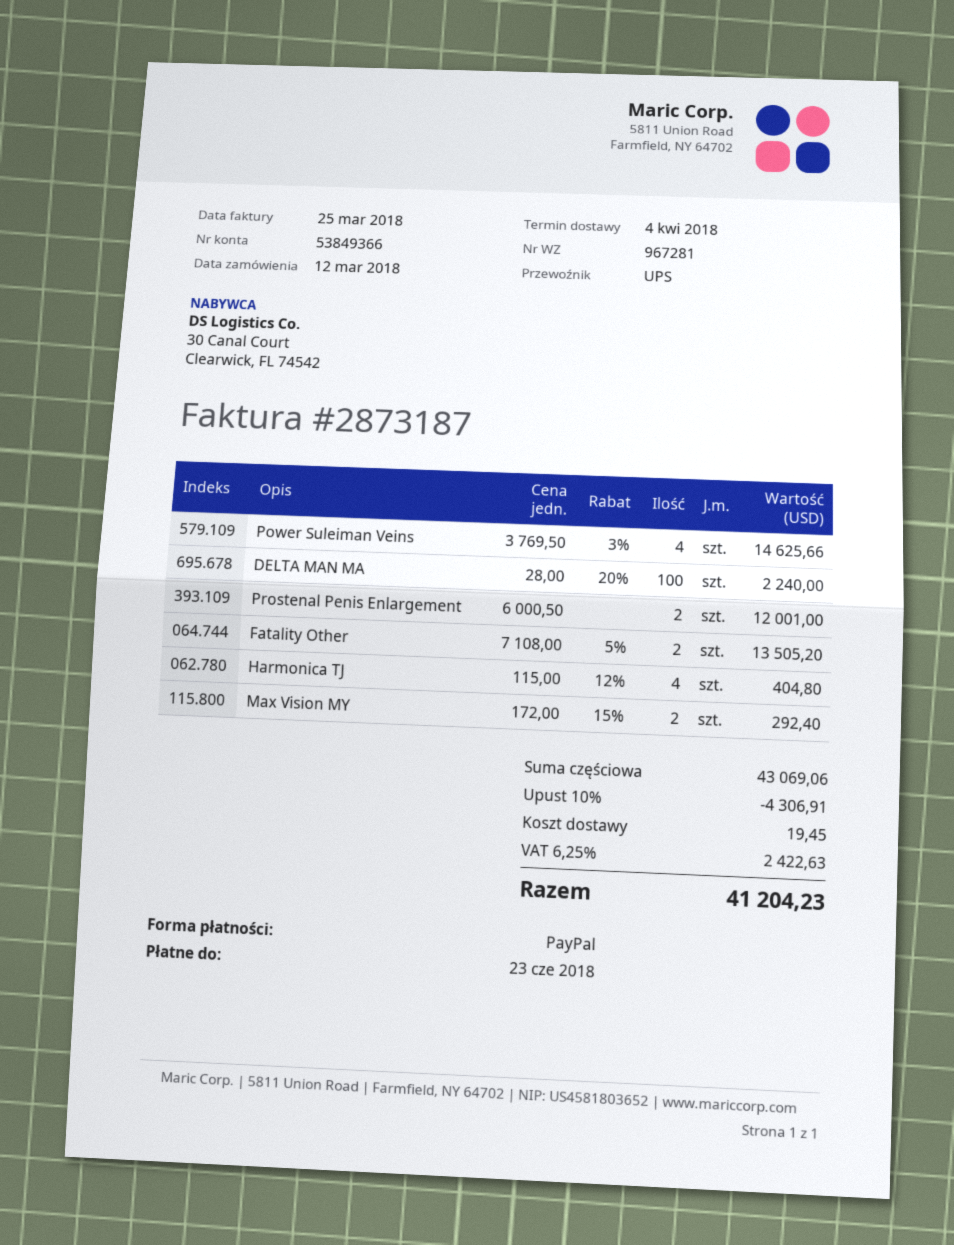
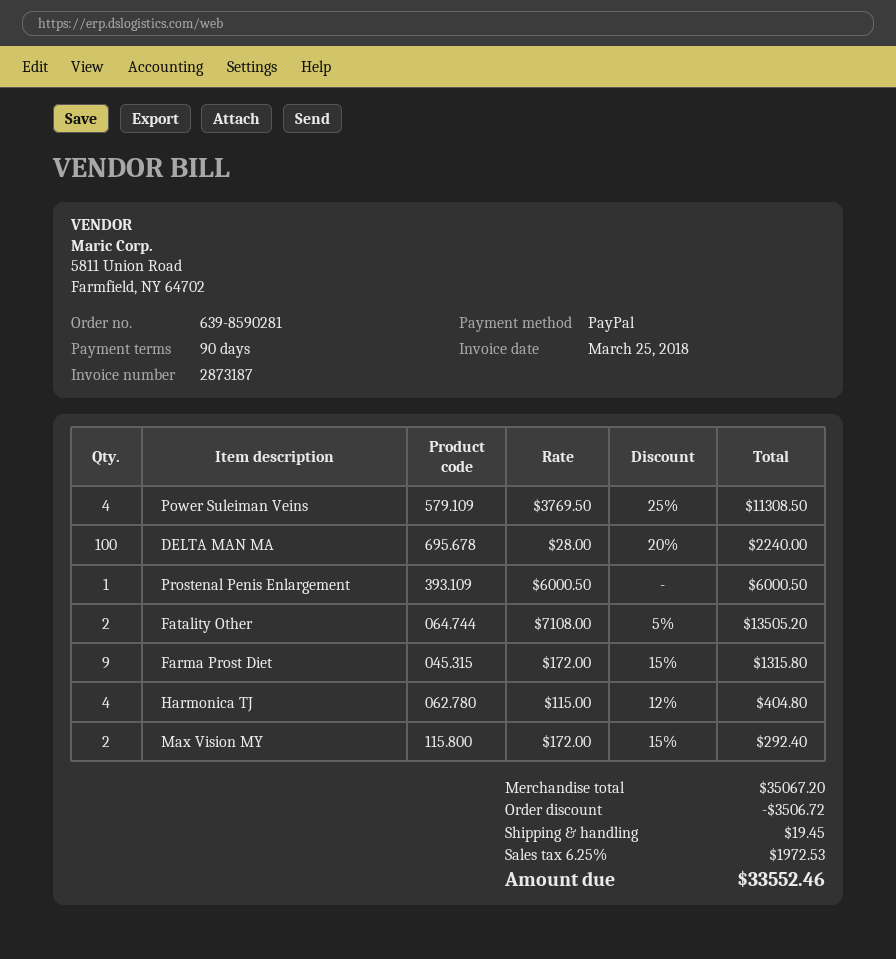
Power Suleiman Veins: 4 x 3769.50 - 3% = 14625.66 -> 4 x 3769.50 - 25% = 11308.50
Prostenal Penis Enlargement: 2 x 6000.50 = 12001.00 -> 1 x 6000.50 = 6000.50
Farma Prost Diet: none -> 9 x 172.00 - 15% = 1315.80
subtotal: 43069.06 -> 35067.20
discount: 4306.91 -> 3506.72
tax: 6.25% = 2422.63 -> 6.25% = 1972.53
total: 41204.23 -> 33552.46

